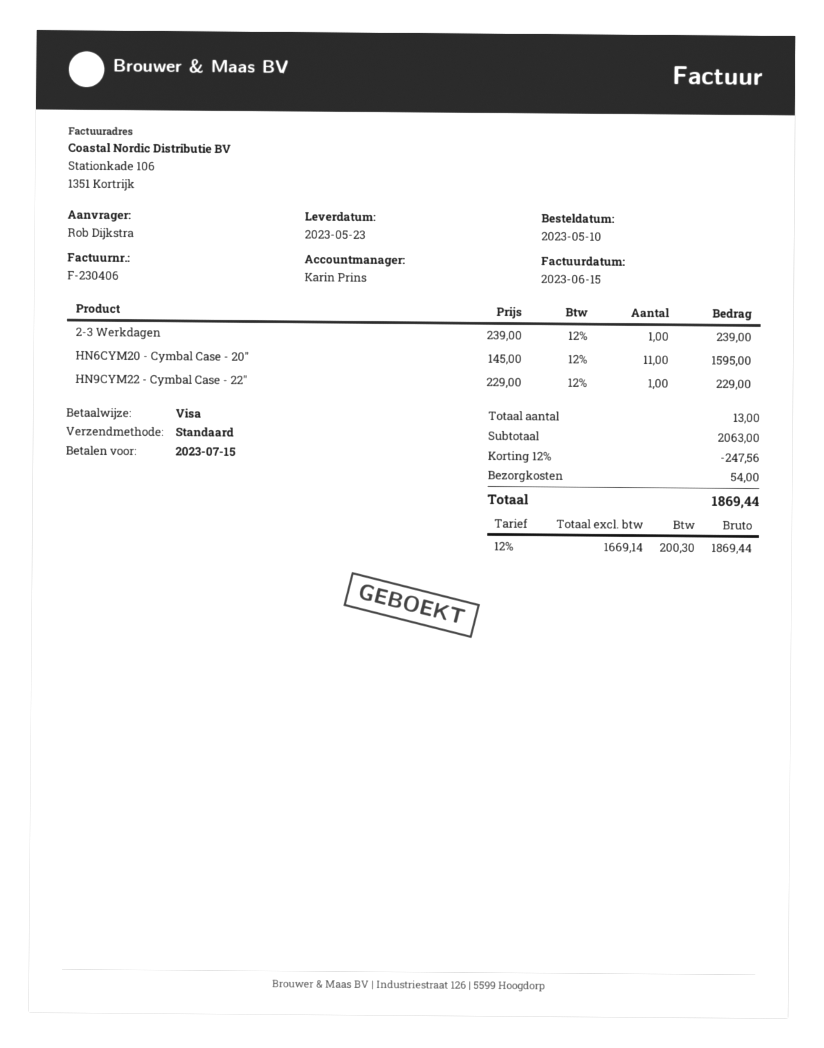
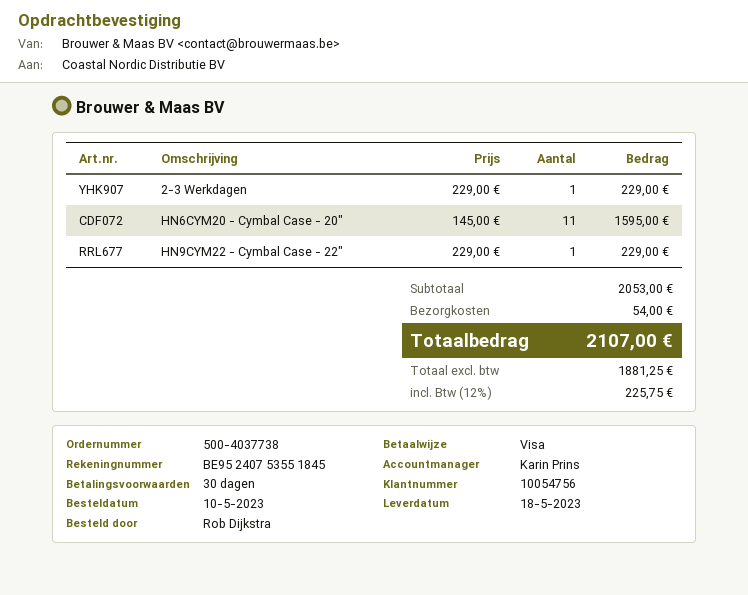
delivery date: 2023-05-23 -> 2023-05-18
2-3 Werkdagen: 1 x 239.00 = 239.00 -> 1 x 229.00 = 229.00
subtotal: 2063.00 -> 2053.00
discount: 12% = 247.56 -> none
net: 1669.14 -> 1881.25
tax: 12% = 200.30 -> 12% = 225.75
total: 1869.44 -> 2107.00

